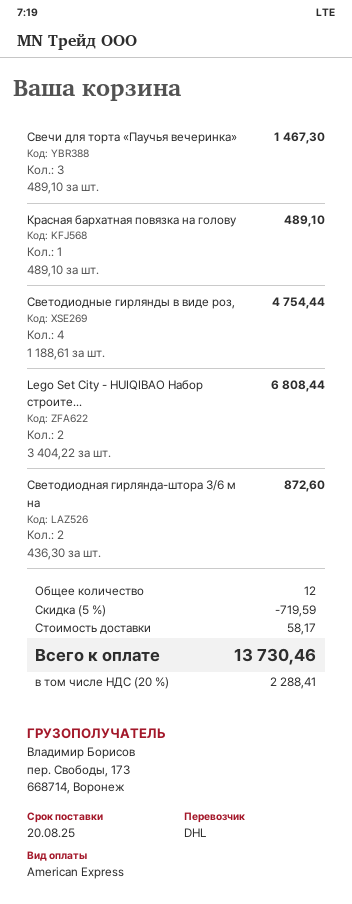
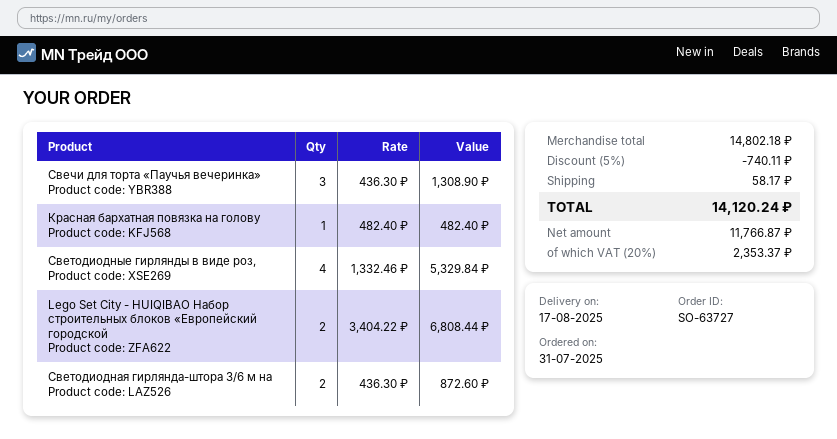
delivery date: 2025-08-20 -> 2025-08-17
Свечи для торта «Паучья вечеринка»: 3 x 489.10 = 1467.30 -> 3 x 436.30 = 1308.90
Красная бархатная повязка на голову: 1 x 489.10 = 489.10 -> 1 x 482.40 = 482.40
Светодиодные гирлянды в виде роз,: 4 x 1188.61 = 4754.44 -> 4 x 1332.46 = 5329.84
discount: 5% = 719.59 -> 5% = 740.11
tax: 20% = 2288.41 -> 20% = 2353.37
total: 13730.46 -> 14120.24

